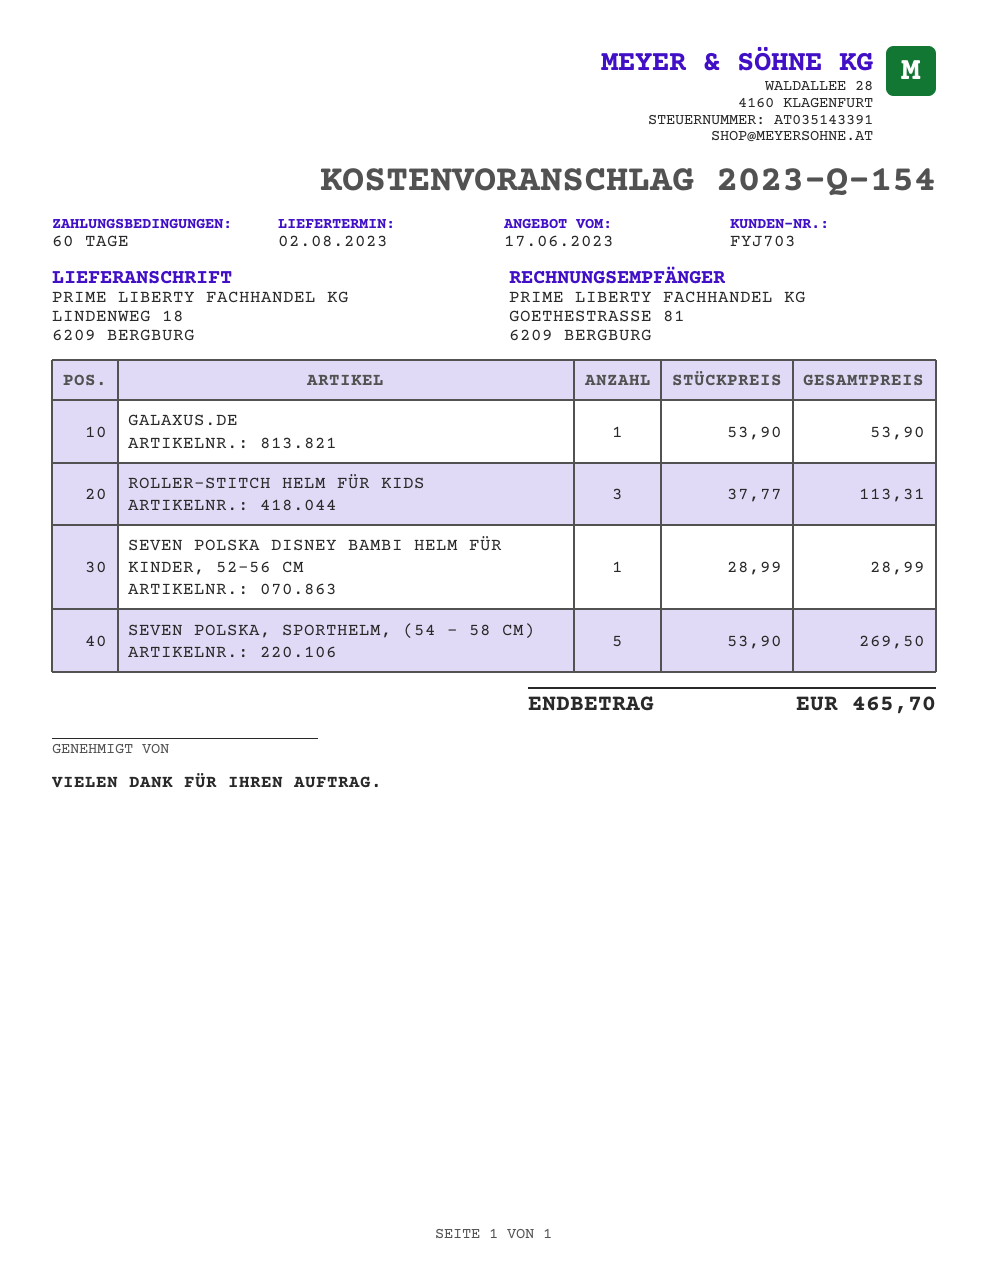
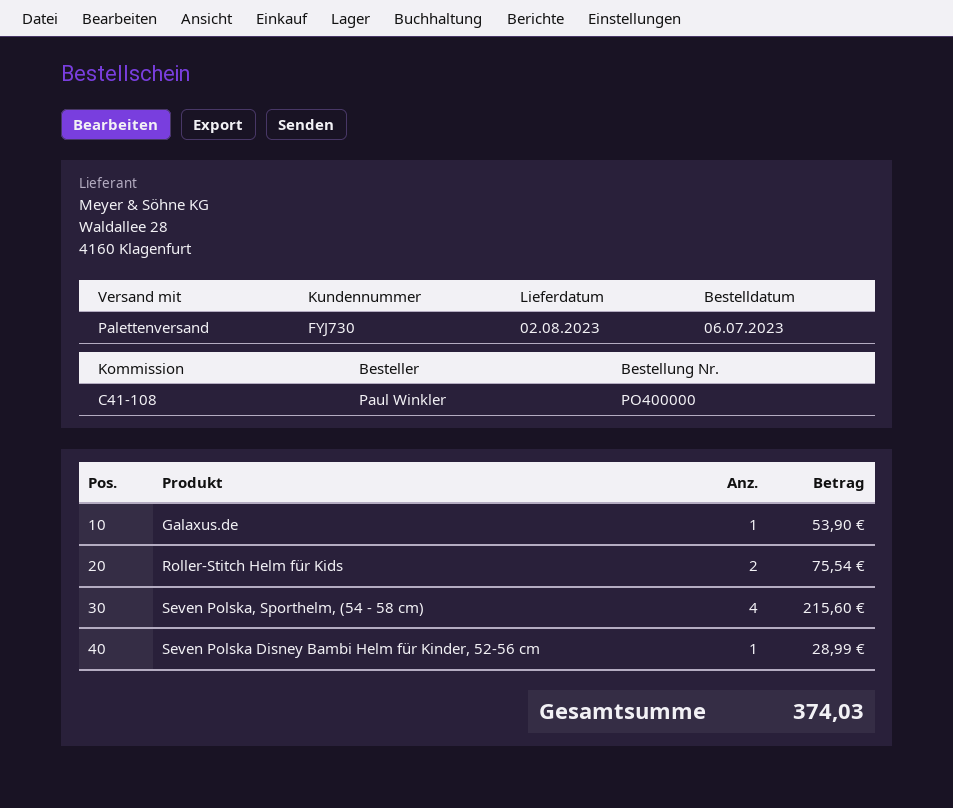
customer number: FYJ703 -> FYJ730
ROLLER-STITCH HELM FÜR KIDS: 3 for 113.31 -> 2 for 75.54
SEVEN POLSKA, SPORTHELM, (54 - 58 CM): 5 for 269.50 -> 4 for 215.60
total: 465.70 -> 374.03

